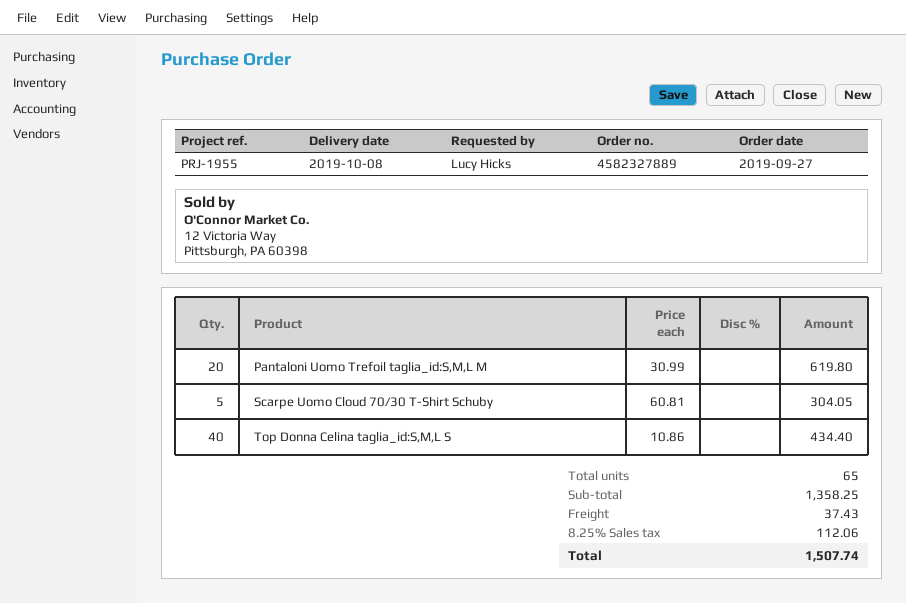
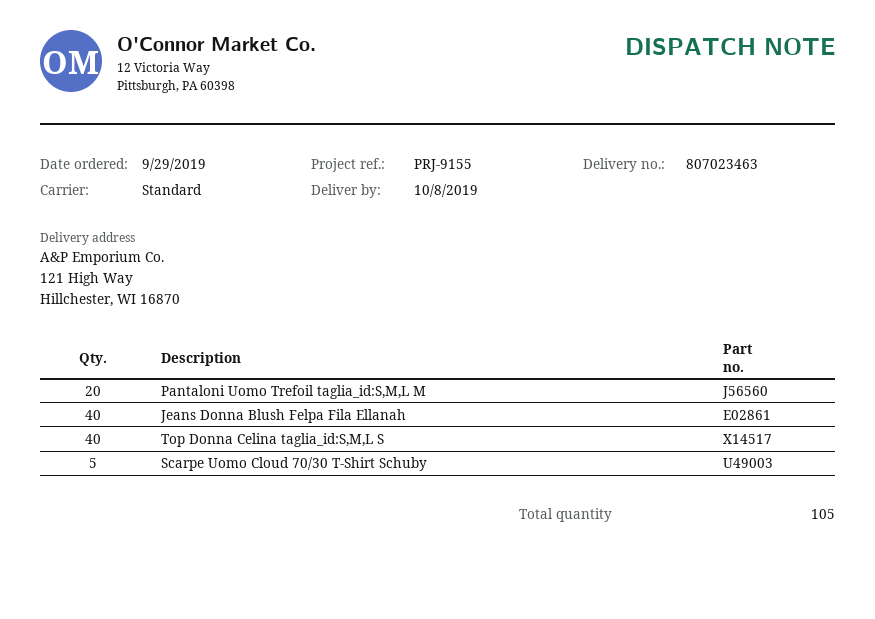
order date: 2019-09-27 -> 2019-09-29
reference: PRJ-1955 -> PRJ-9155
Jeans Donna Blush Felpa Fila Ellanah: none -> 40
total quantity: 65 -> 105

